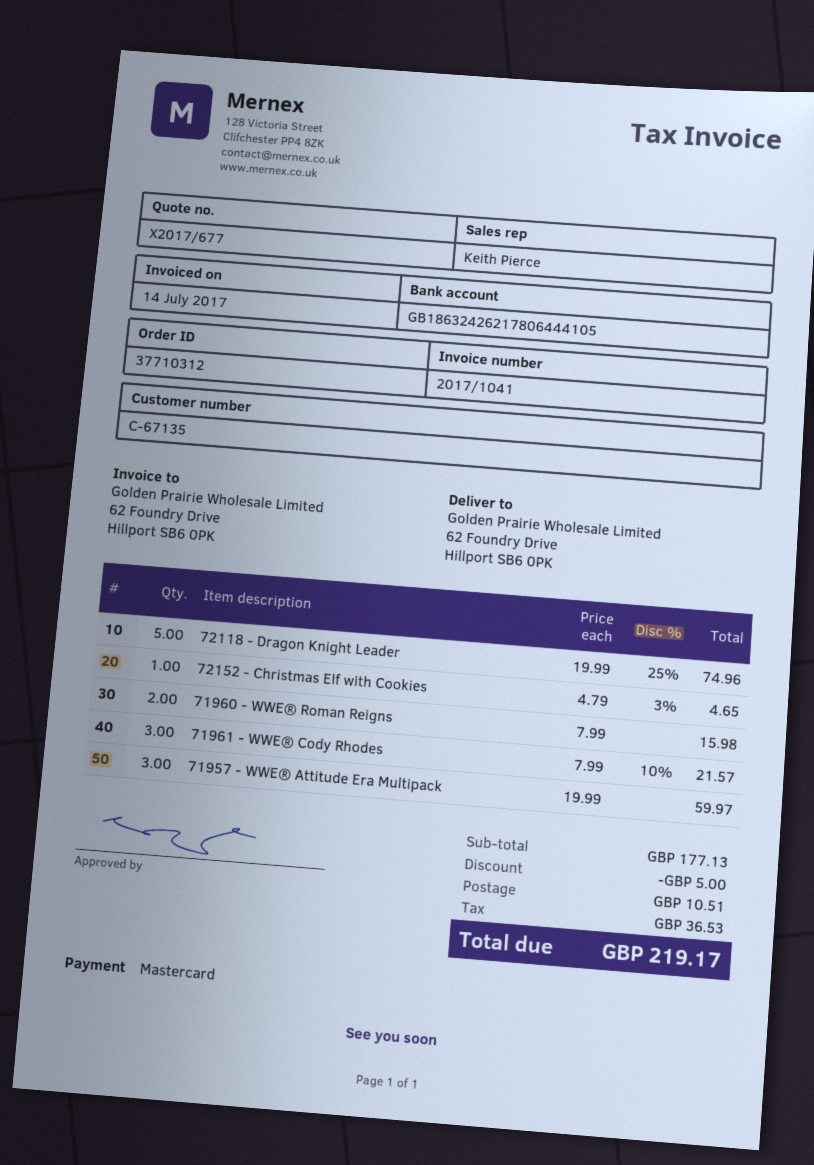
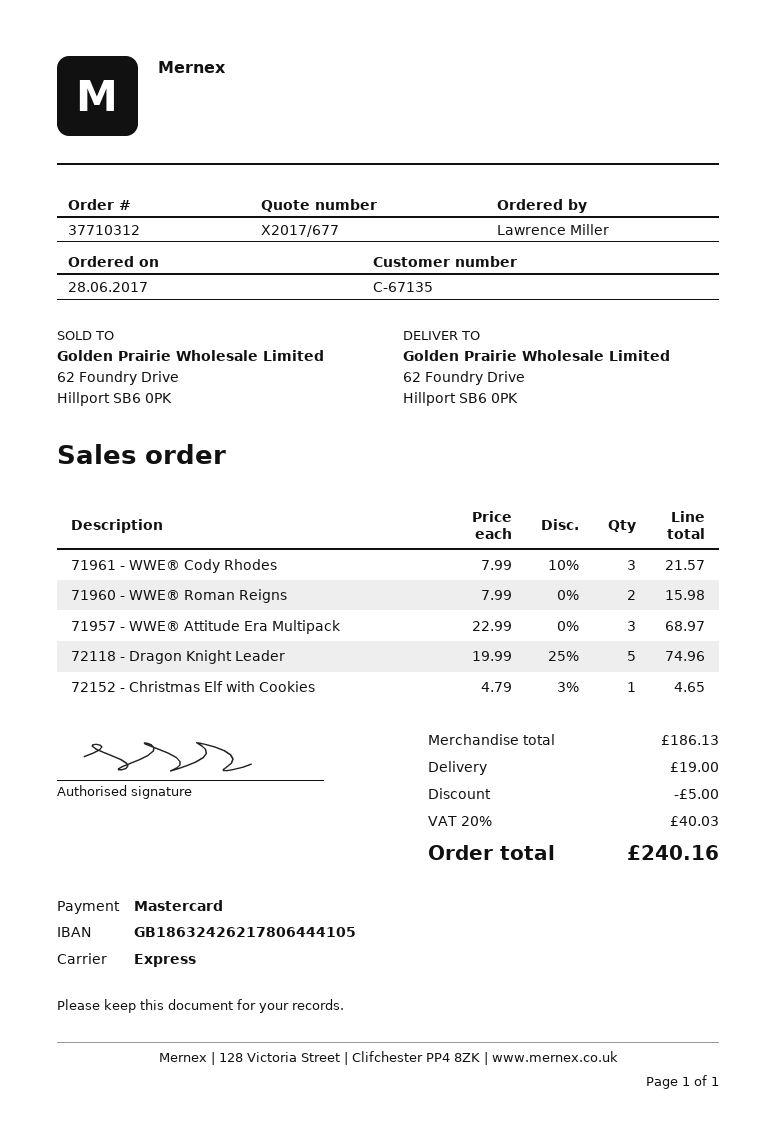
71957 - WWE® Attitude Era Multipack: 3 x 19.99 = 59.97 -> 3 x 22.99 = 68.97
subtotal: 177.13 -> 186.13
shipping: 10.51 -> 19.00
tax: 36.53 -> 40.03
total: 219.17 -> 240.16

